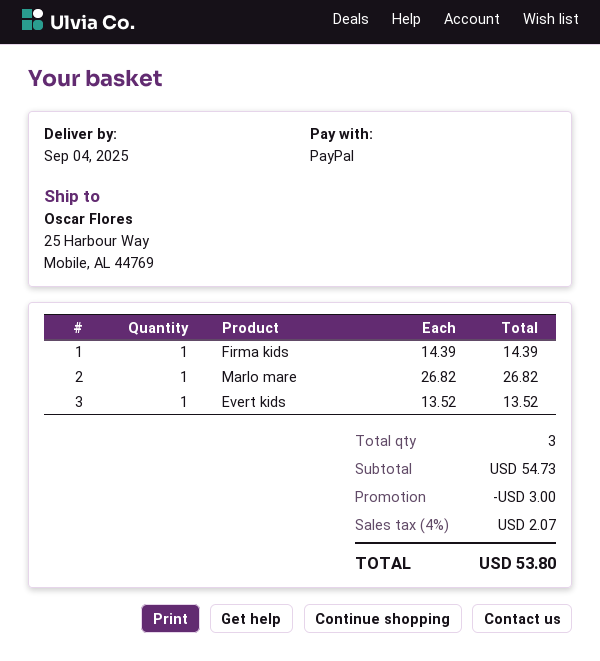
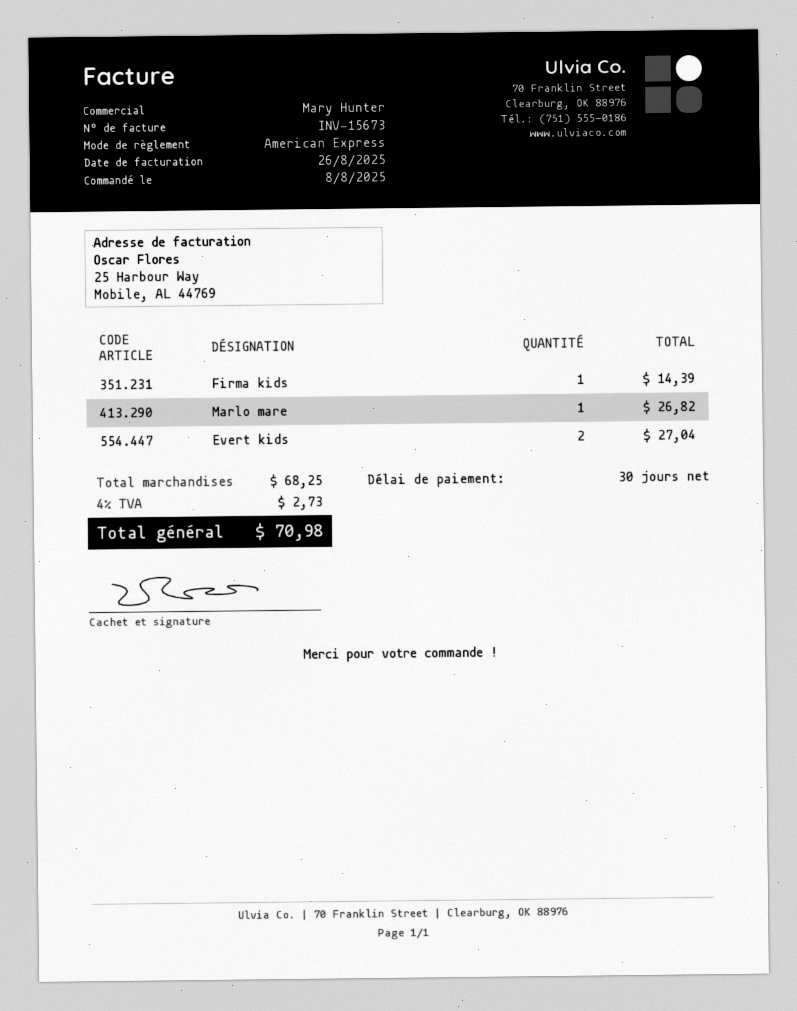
payment method: PayPal -> American Express
Evert kids: 1 for 13.52 -> 2 for 27.04
subtotal: 54.73 -> 68.25
discount: 3.00 -> none
tax: 4% = 2.07 -> 4% = 2.73
total: 53.80 -> 70.98

